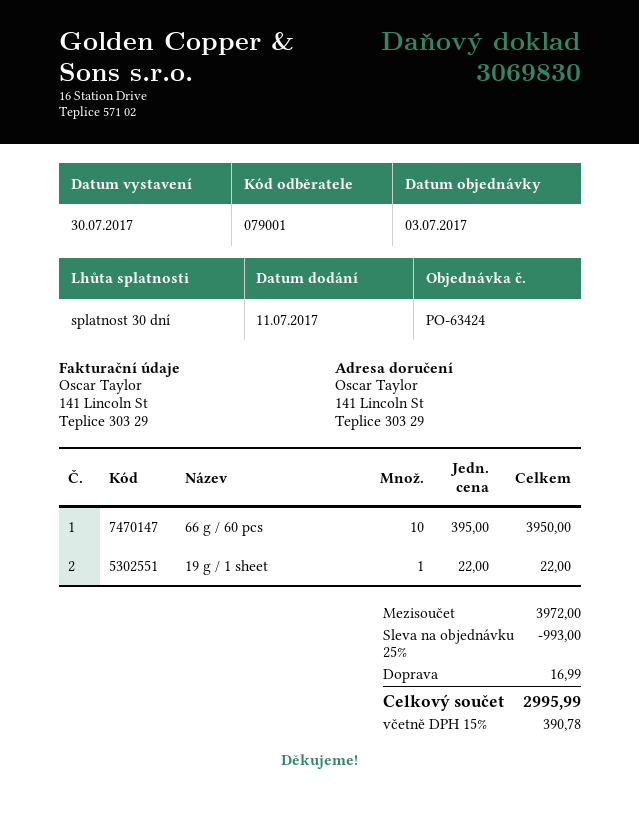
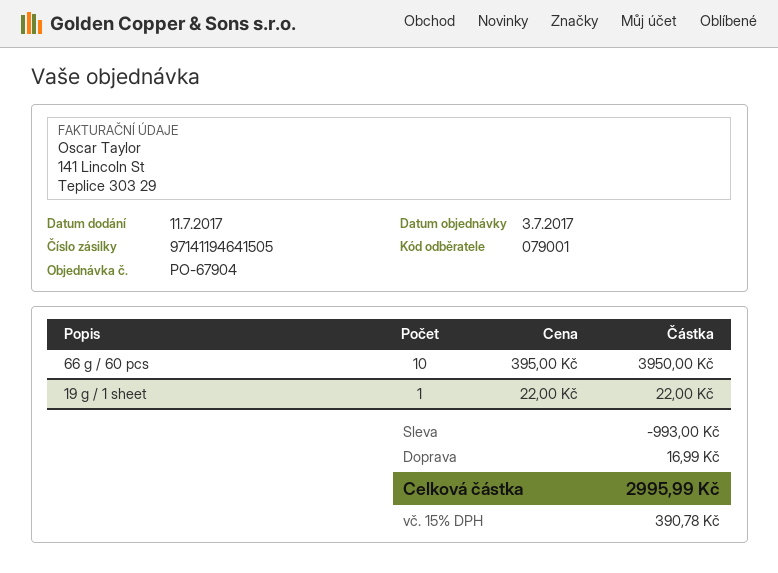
order number: PO-63424 -> PO-67904

